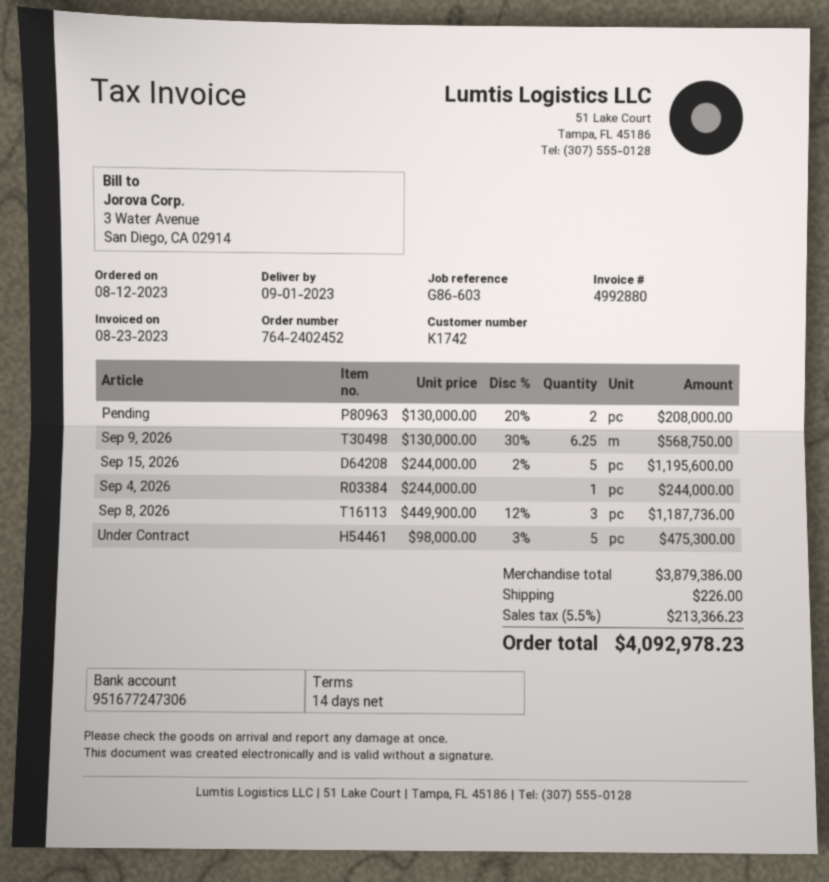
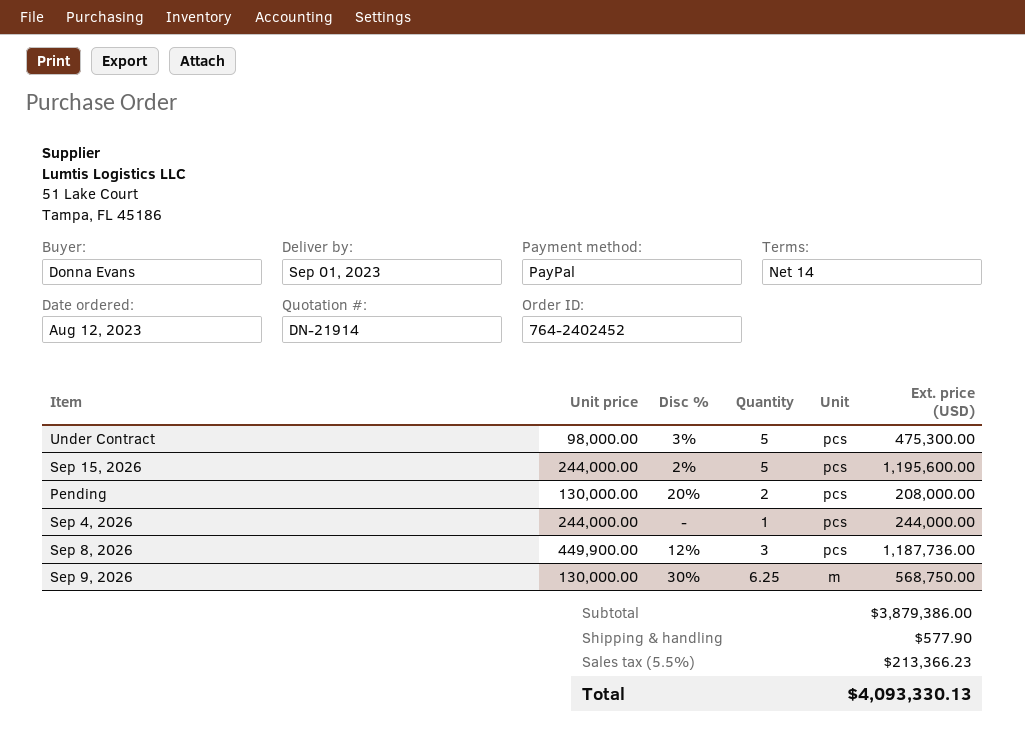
shipping: 226.00 -> 577.90
total: 4092978.23 -> 4093330.13

